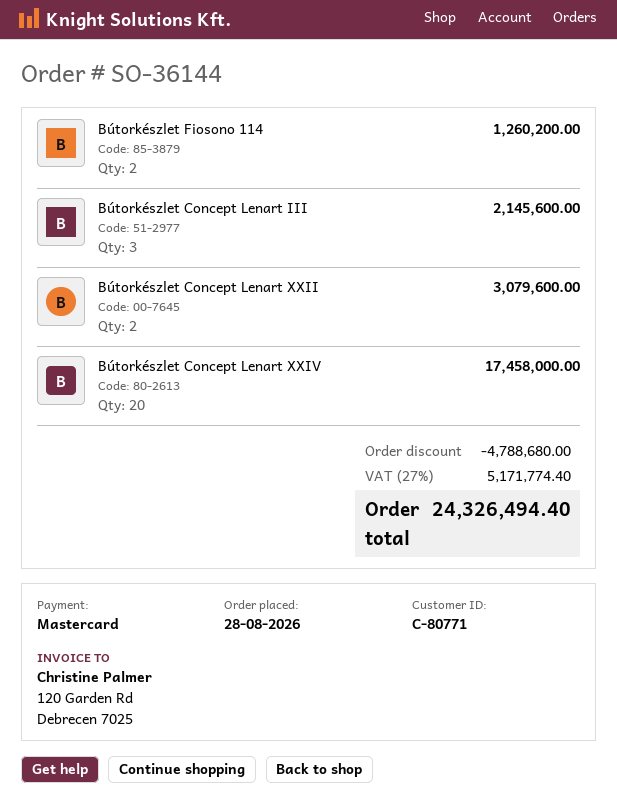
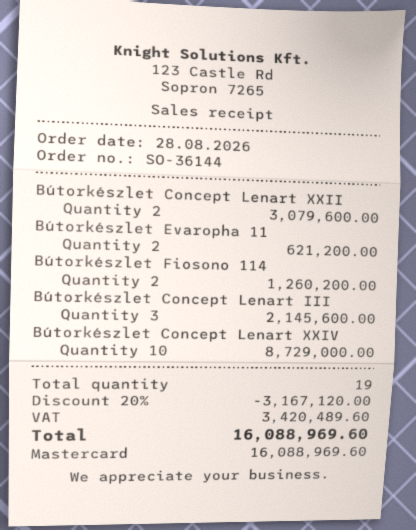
Bútorkészlet Concept Lenart XXIV: 20 for 17458000.00 -> 10 for 8729000.00
Bútorkészlet Evaropha 11: none -> 2 for 621200.00
discount: 4788680.00 -> 3167120.00
tax: 5171774.40 -> 3420489.60
total: 24326494.40 -> 16088969.60

